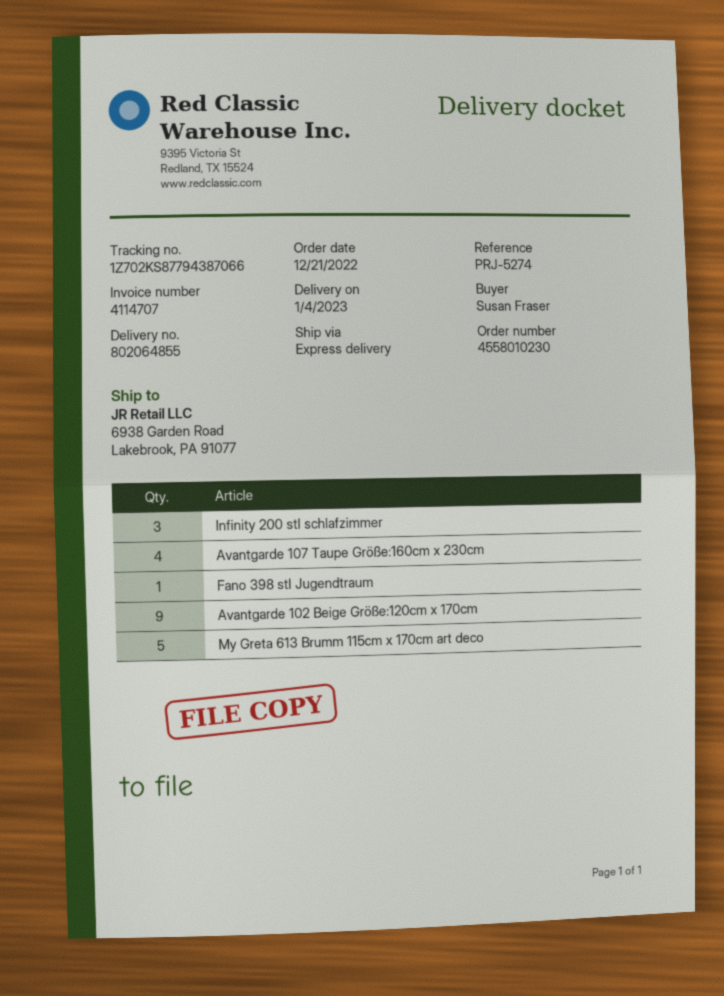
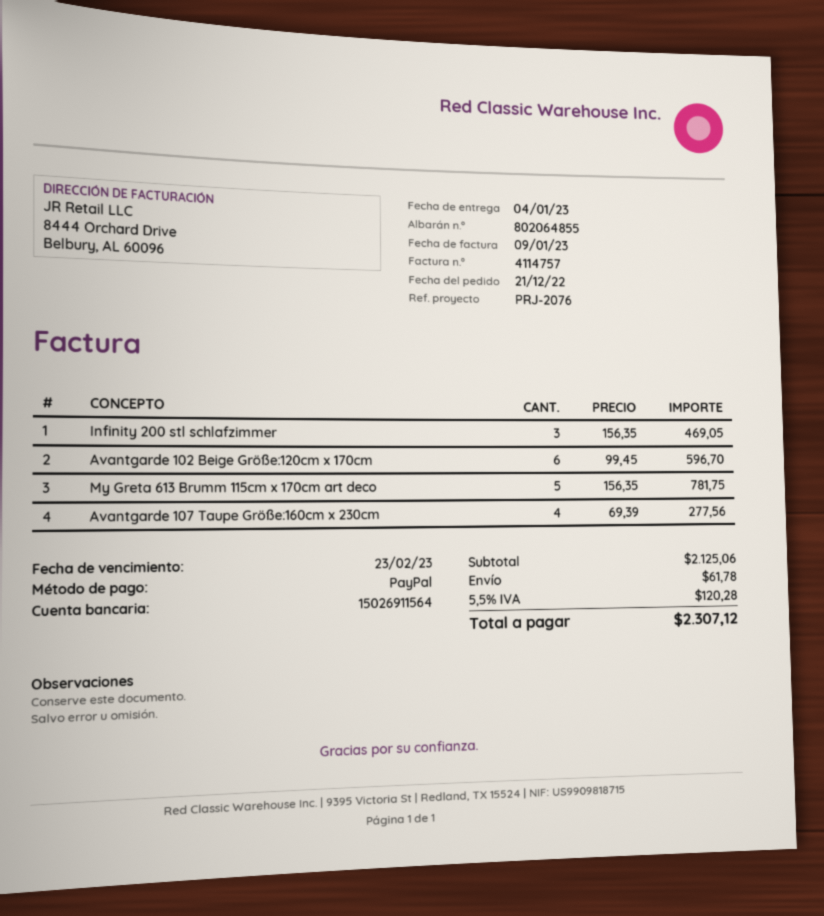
invoice number: 4114707 -> 4114757
reference: PRJ-5274 -> PRJ-2076
Fano 398 stl Jugendtraum: 1 -> none
Avantgarde 102 Beige Größe:120cm x 170cm: 9 -> 6

